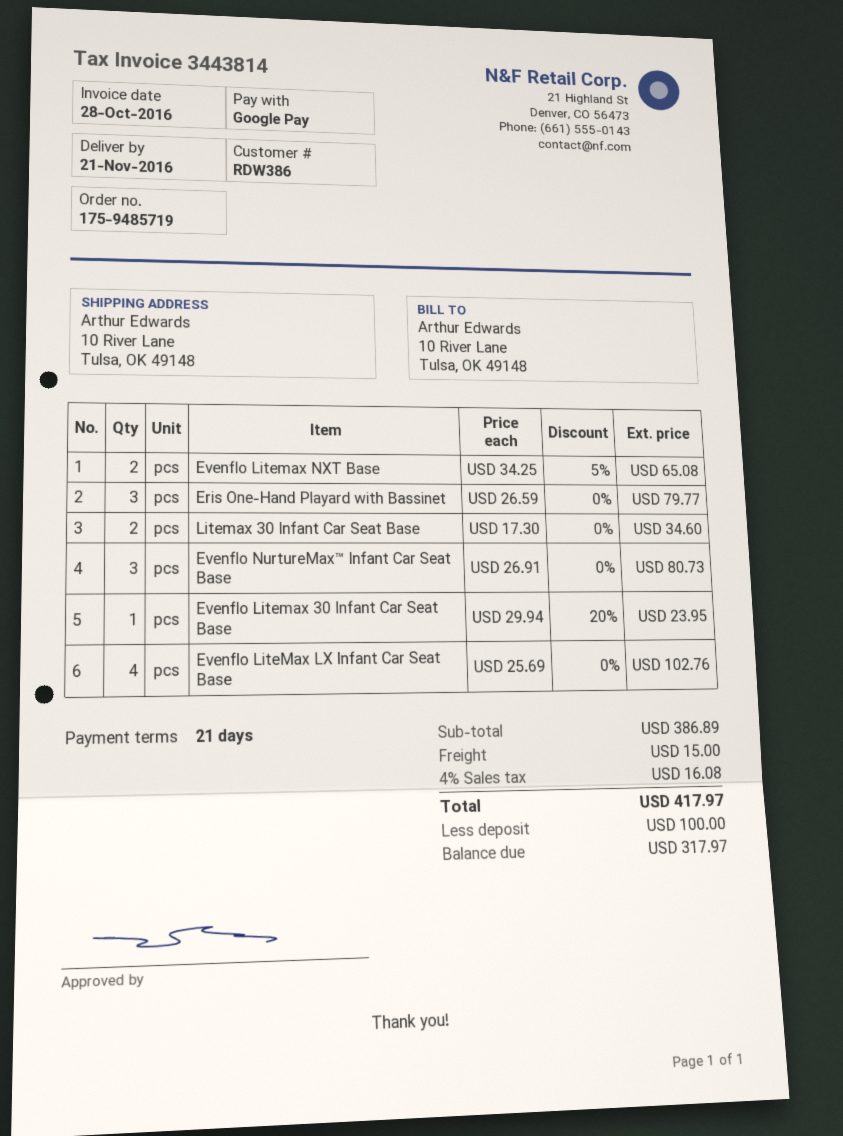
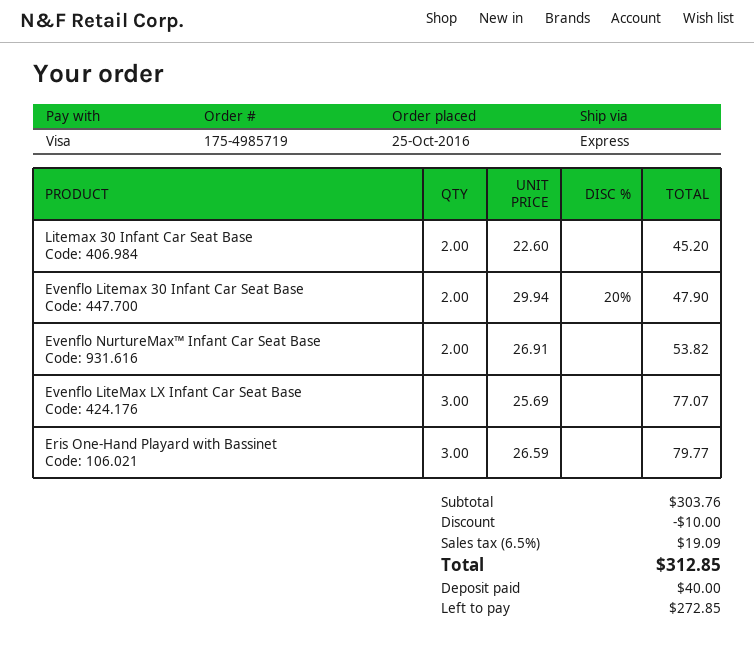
order number: 175-9485719 -> 175-4985719
payment method: Google Pay -> Visa
Evenflo Litemax NXT Base: 2 x 34.25 - 5% = 65.08 -> none
Litemax 30 Infant Car Seat Base: 2 x 17.30 = 34.60 -> 2 x 22.60 = 45.20
Evenflo NurtureMax™ Infant Car Seat Base: 3 x 26.91 = 80.73 -> 2 x 26.91 = 53.82
Evenflo Litemax 30 Infant Car Seat Base: 1 x 29.94 - 20% = 23.95 -> 2 x 29.94 - 20% = 47.90
Evenflo LiteMax LX Infant Car Seat Base: 4 x 25.69 = 102.76 -> 3 x 25.69 = 77.07
subtotal: 386.89 -> 303.76
discount: none -> 10.00
shipping: 15.00 -> none
tax: 4% = 16.08 -> 6.5% = 19.09
total: 417.97 -> 312.85
deposit: 100.00 -> 40.00
balance: 317.97 -> 272.85

